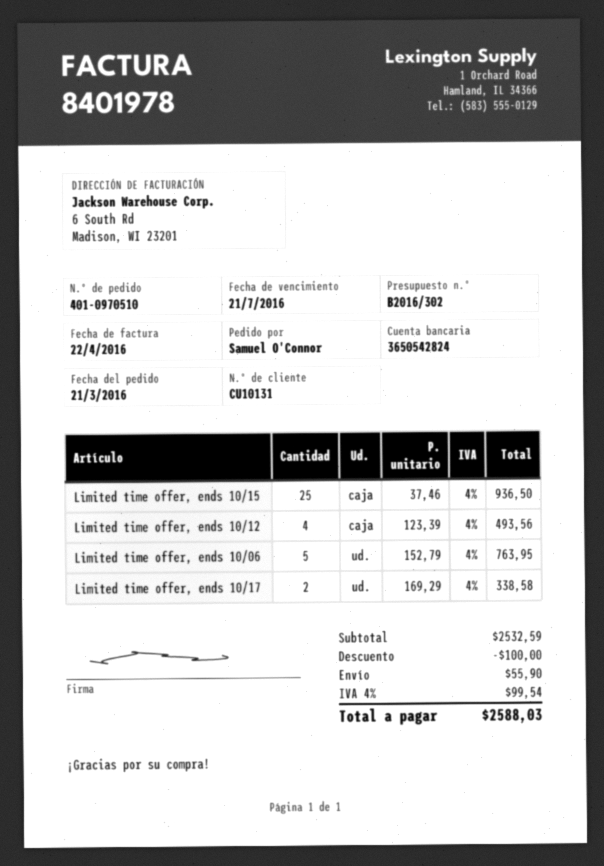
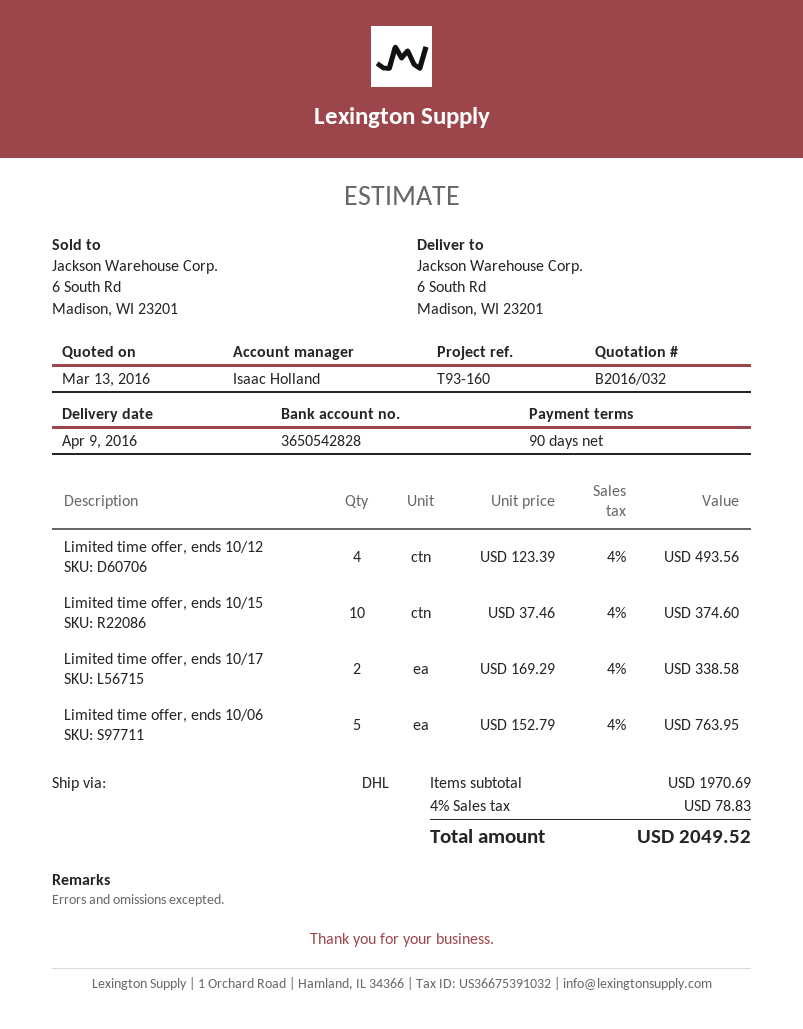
quote number: B2016/302 -> B2016/032
bank account: 3650542824 -> 3650542828
Limited time offer, ends 10/15: 25 x 37.46 = 936.50 -> 10 x 37.46 = 374.60
subtotal: 2532.59 -> 1970.69
discount: 100.00 -> none
shipping: 55.90 -> none
tax: 4% = 99.54 -> 4% = 78.83
total: 2588.03 -> 2049.52

